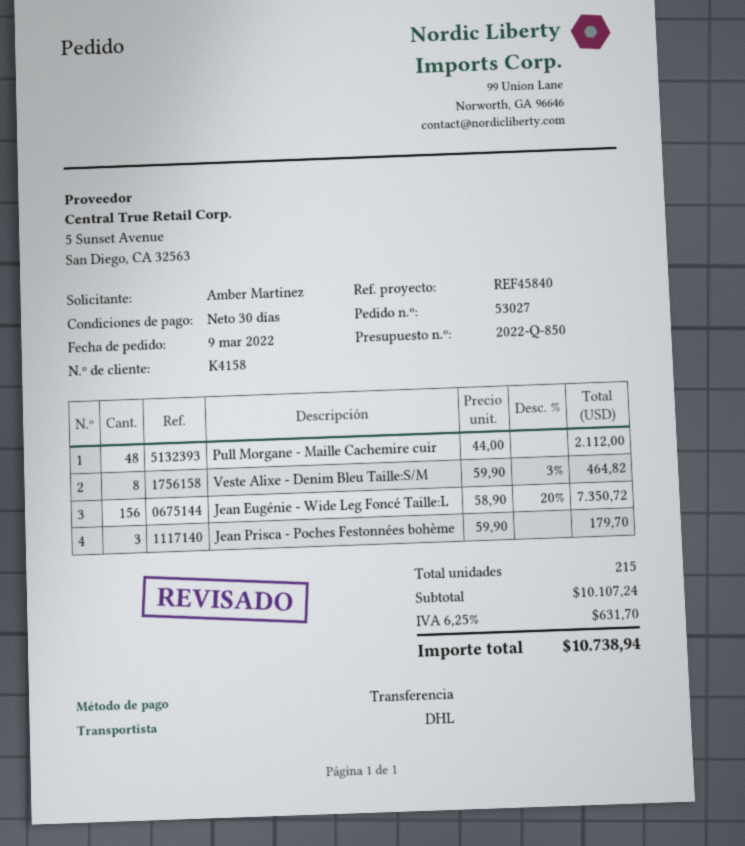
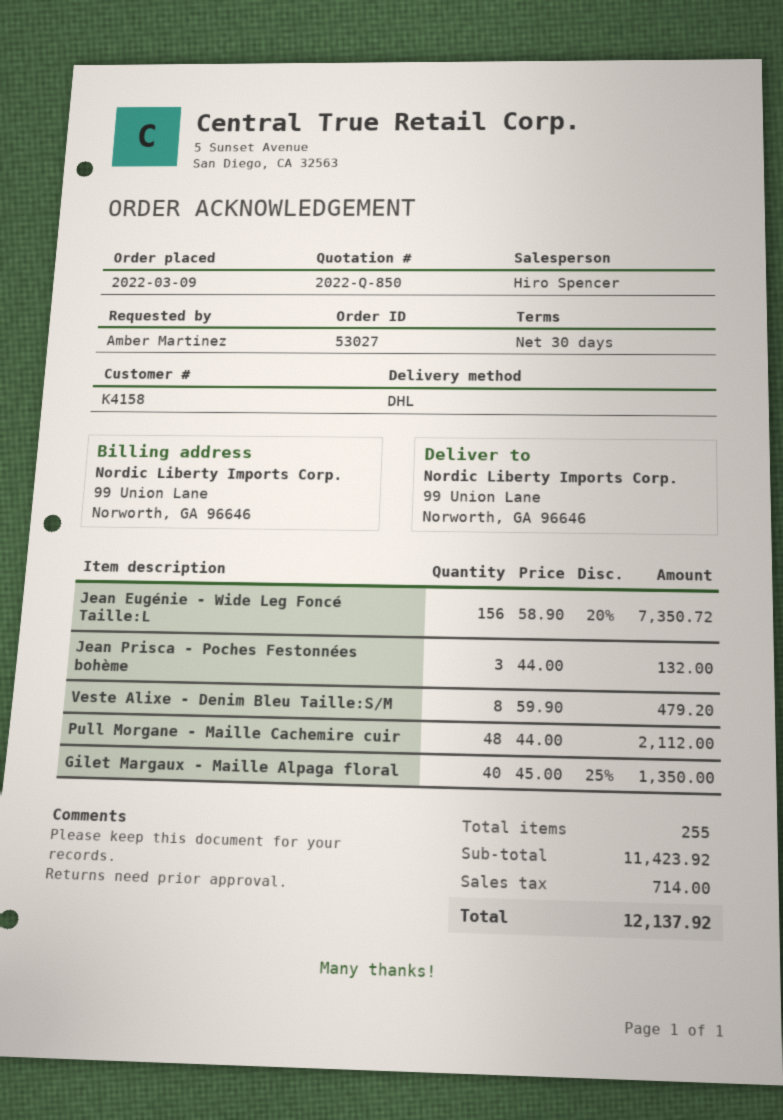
Veste Alixe - Denim Bleu Taille:S/M: 8 x 59.90 - 3% = 464.82 -> 8 x 59.90 = 479.20
Jean Prisca - Poches Festonnées bohème: 3 x 59.90 = 179.70 -> 3 x 44.00 = 132.00
Gilet Margaux - Maille Alpaga floral: none -> 40 x 45.00 - 25% = 1350.00
total quantity: 215 -> 255
subtotal: 10107.24 -> 11423.92
tax: 631.70 -> 714.00
total: 10738.94 -> 12137.92

